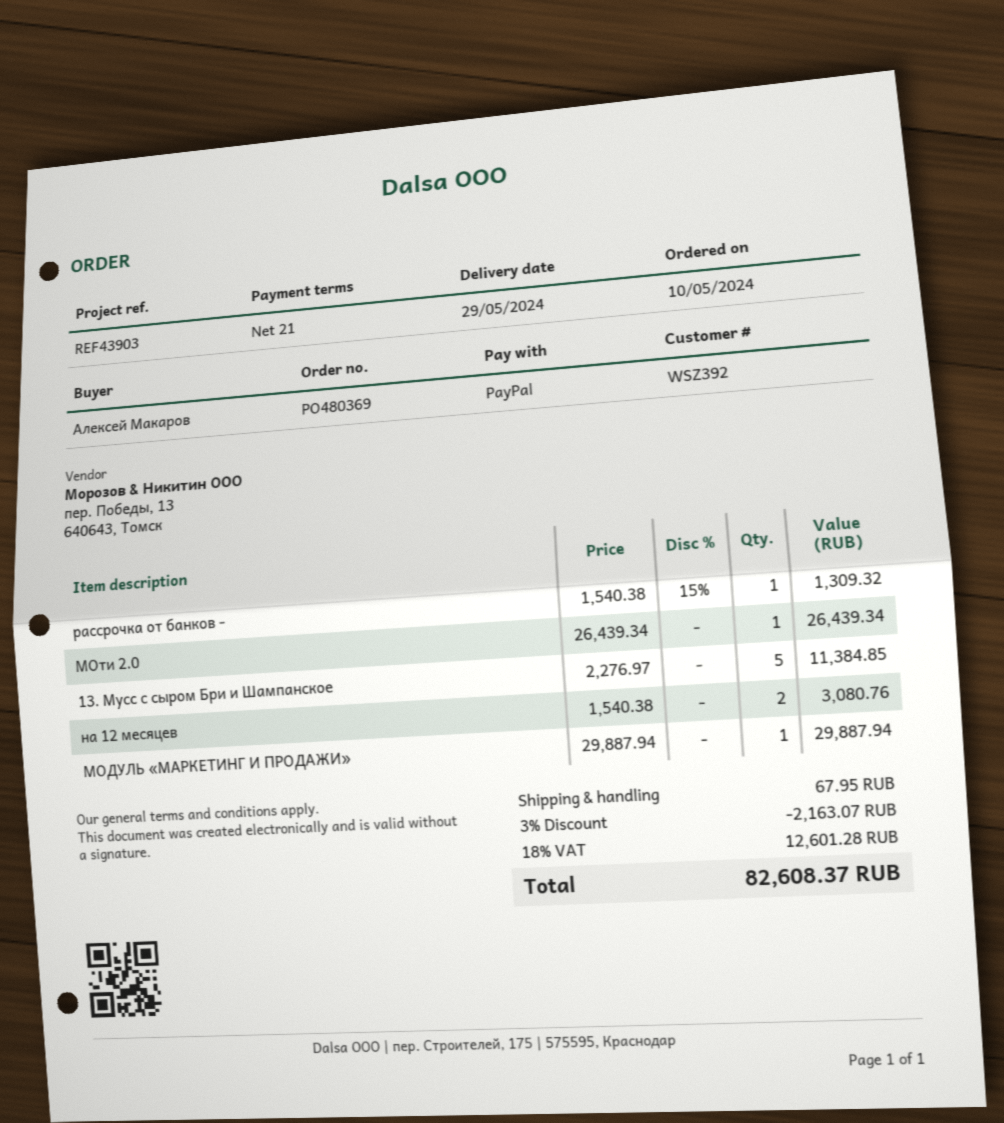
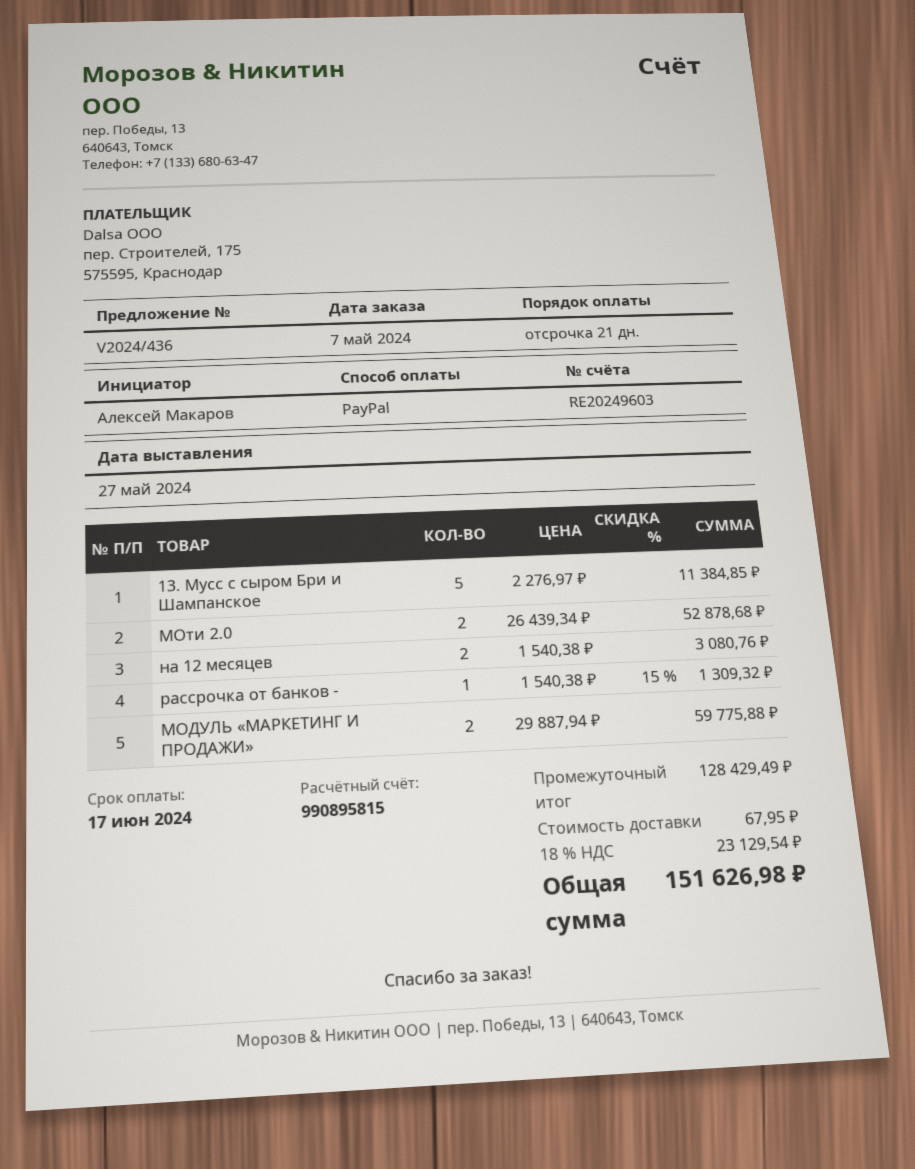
order date: 2024-05-10 -> 2024-05-07
МОти 2.0: 1 x 26439.34 = 26439.34 -> 2 x 26439.34 = 52878.68
МОДУЛЬ «МАРКЕТИНГ И ПРОДАЖИ»: 1 x 29887.94 = 29887.94 -> 2 x 29887.94 = 59775.88
discount: 3% = 2163.07 -> none
tax: 18% = 12601.28 -> 18% = 23129.54
total: 82608.37 -> 151626.98

